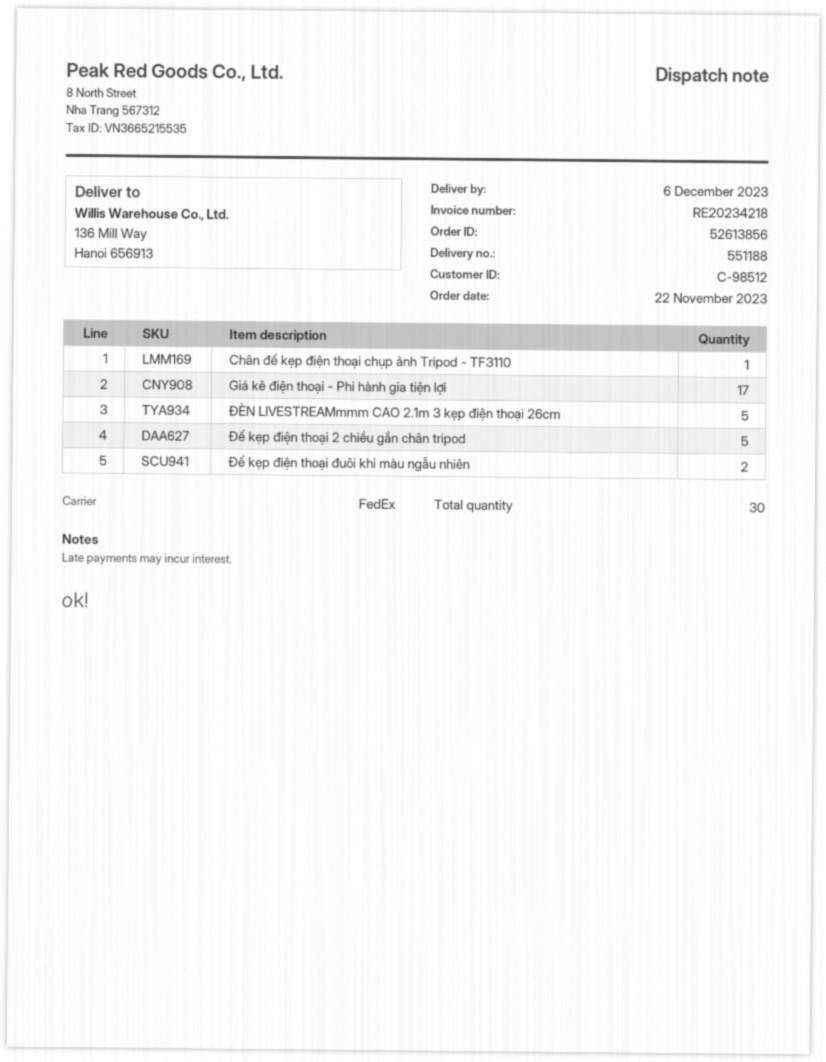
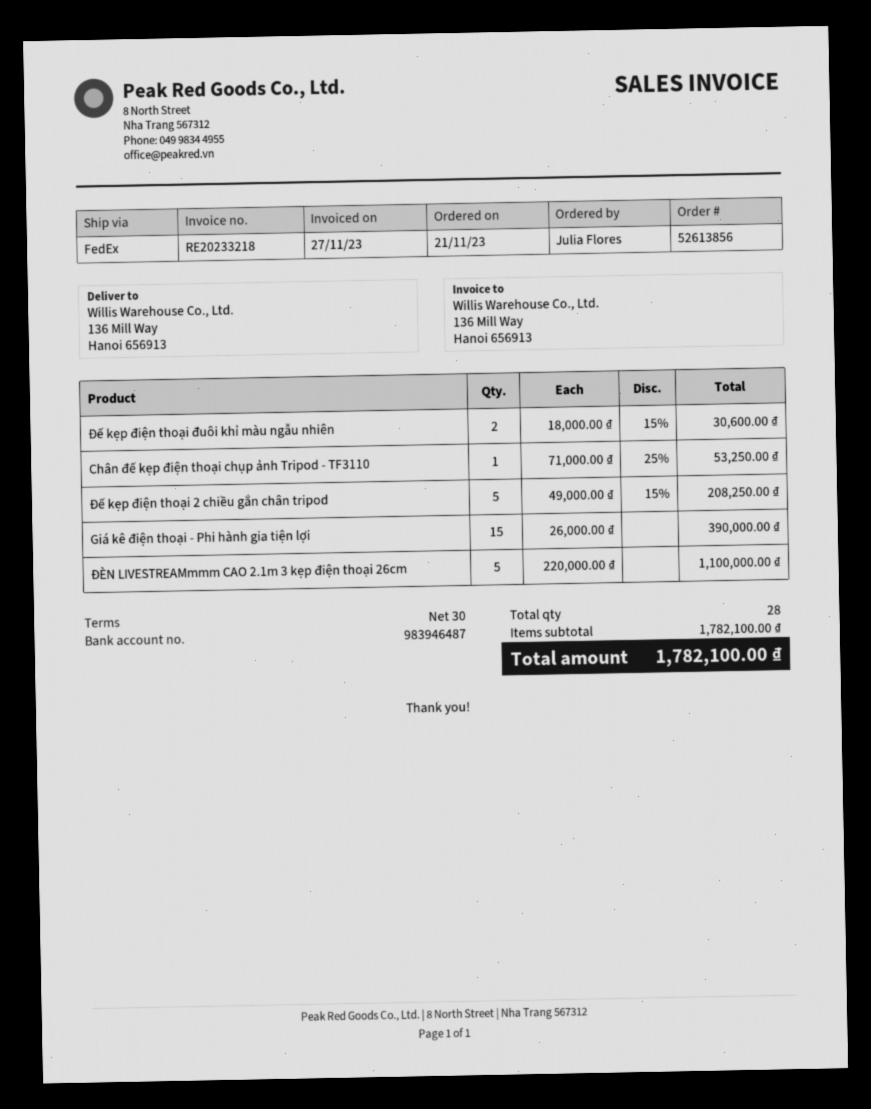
order date: 2023-11-22 -> 2023-11-21
invoice number: RE20234218 -> RE20233218
Giá kê điện thoại - Phi hành gia tiện lợi: 17 -> 15
total quantity: 30 -> 28

